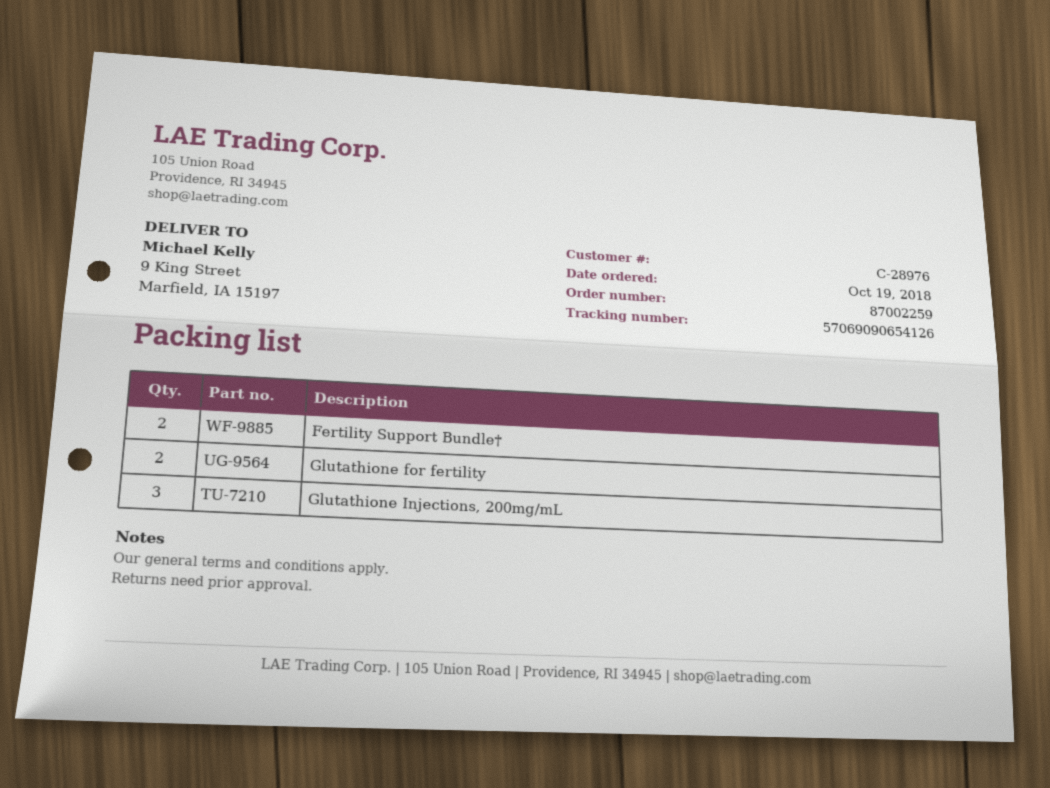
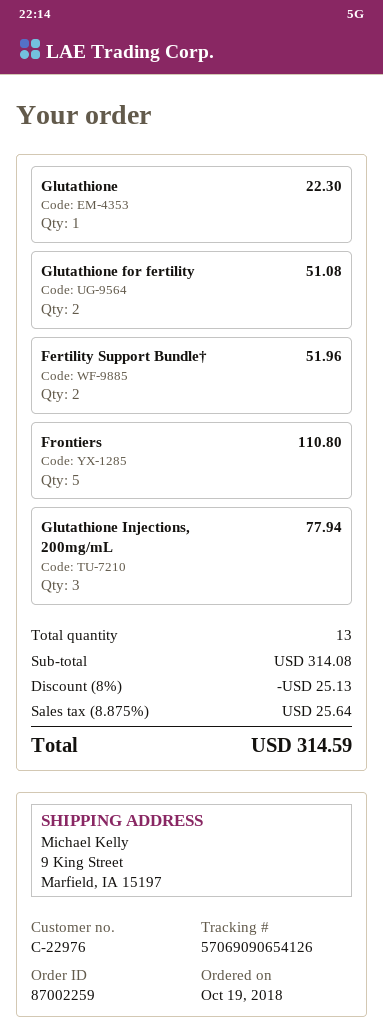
customer number: C-28976 -> C-22976
Glutathione: none -> 1
Frontiers: none -> 5

